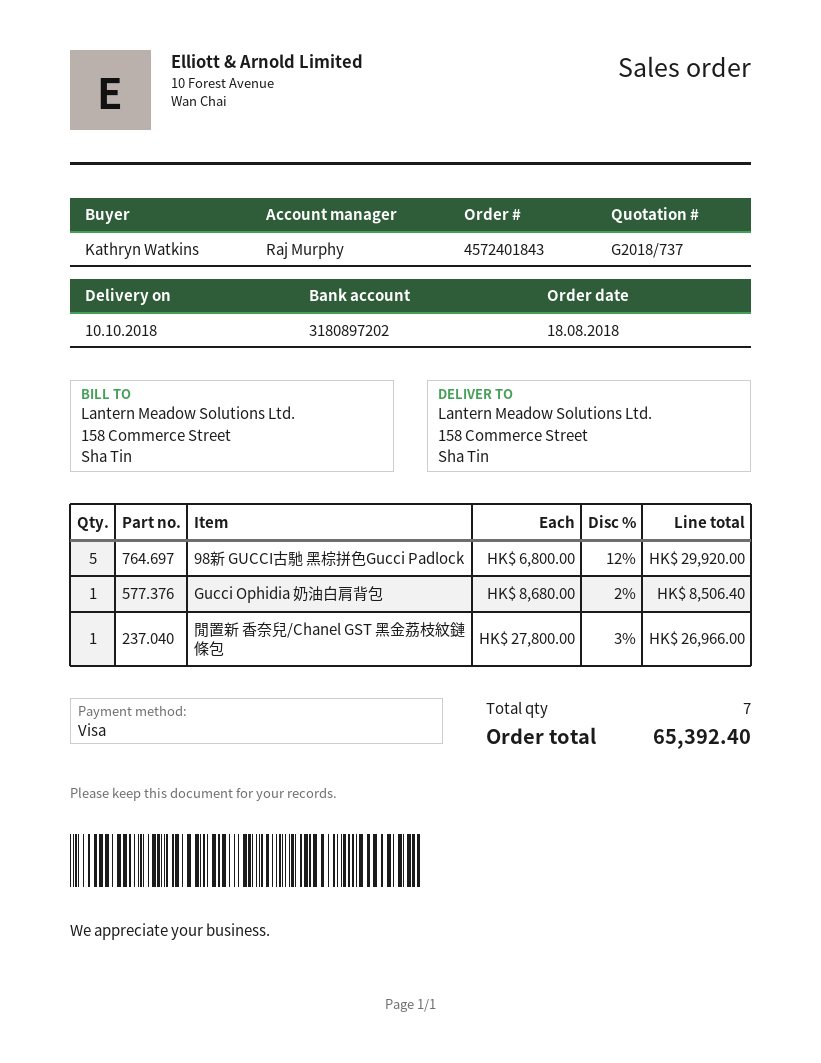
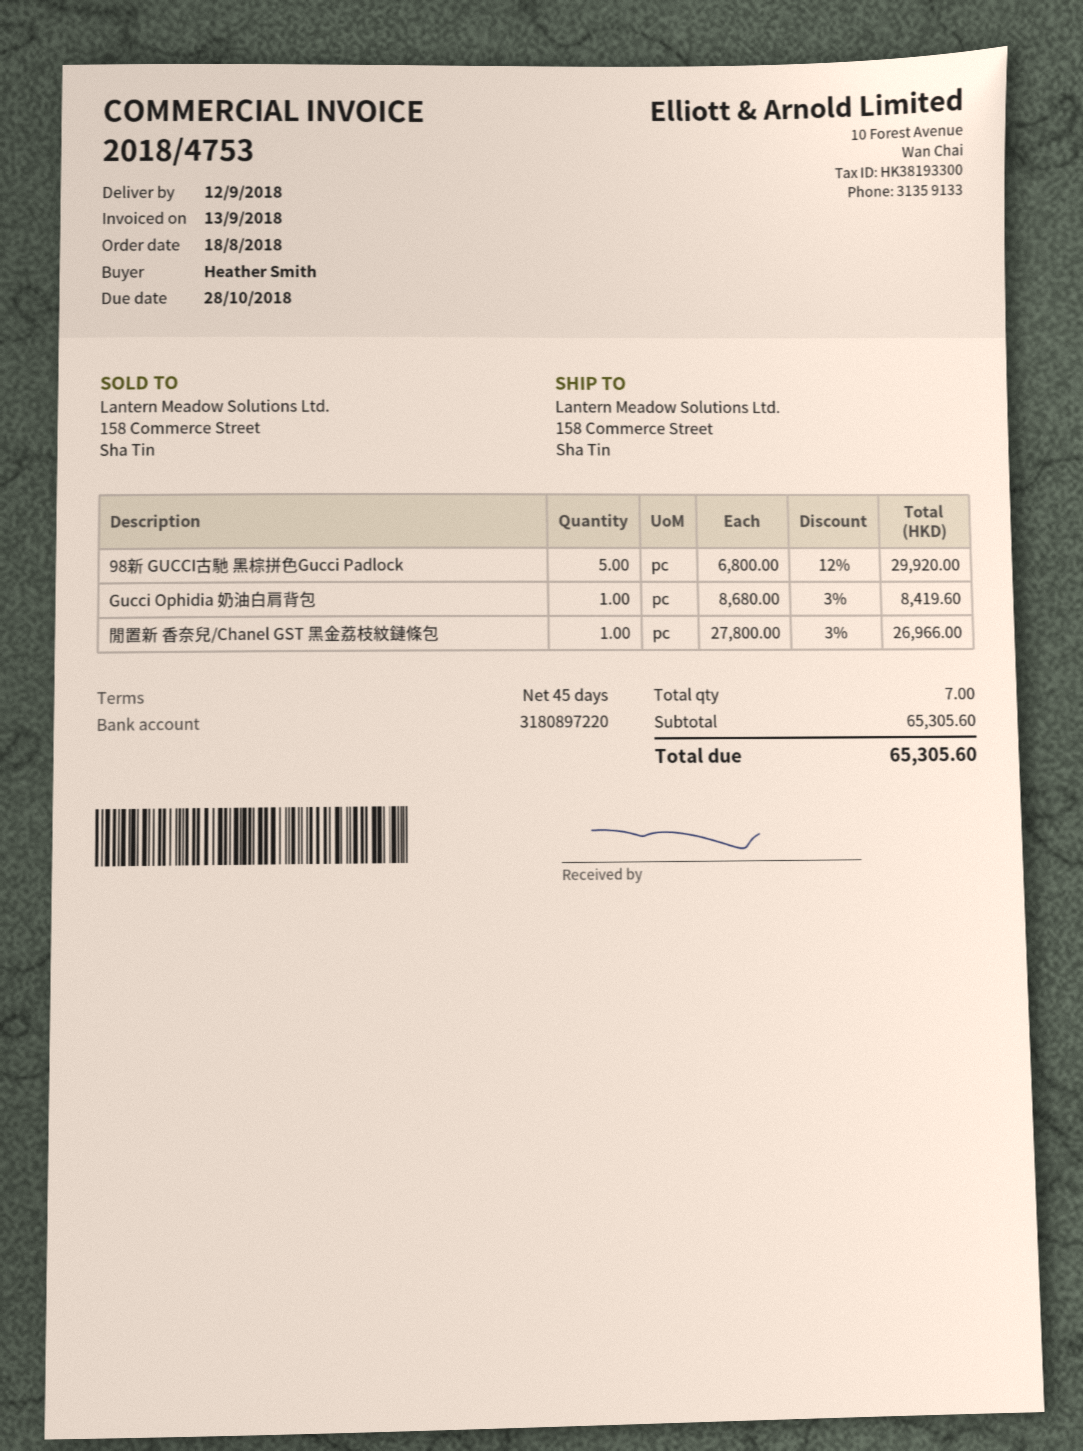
delivery date: 2018-10-10 -> 2018-09-12
ordered by: Kathryn Watkins -> Heather Smith
bank account: 3180897202 -> 3180897220
Gucci Ophidia 奶油白肩背包: 1 x 8680.00 - 2% = 8506.40 -> 1 x 8680.00 - 3% = 8419.60
total: 65392.40 -> 65305.60

